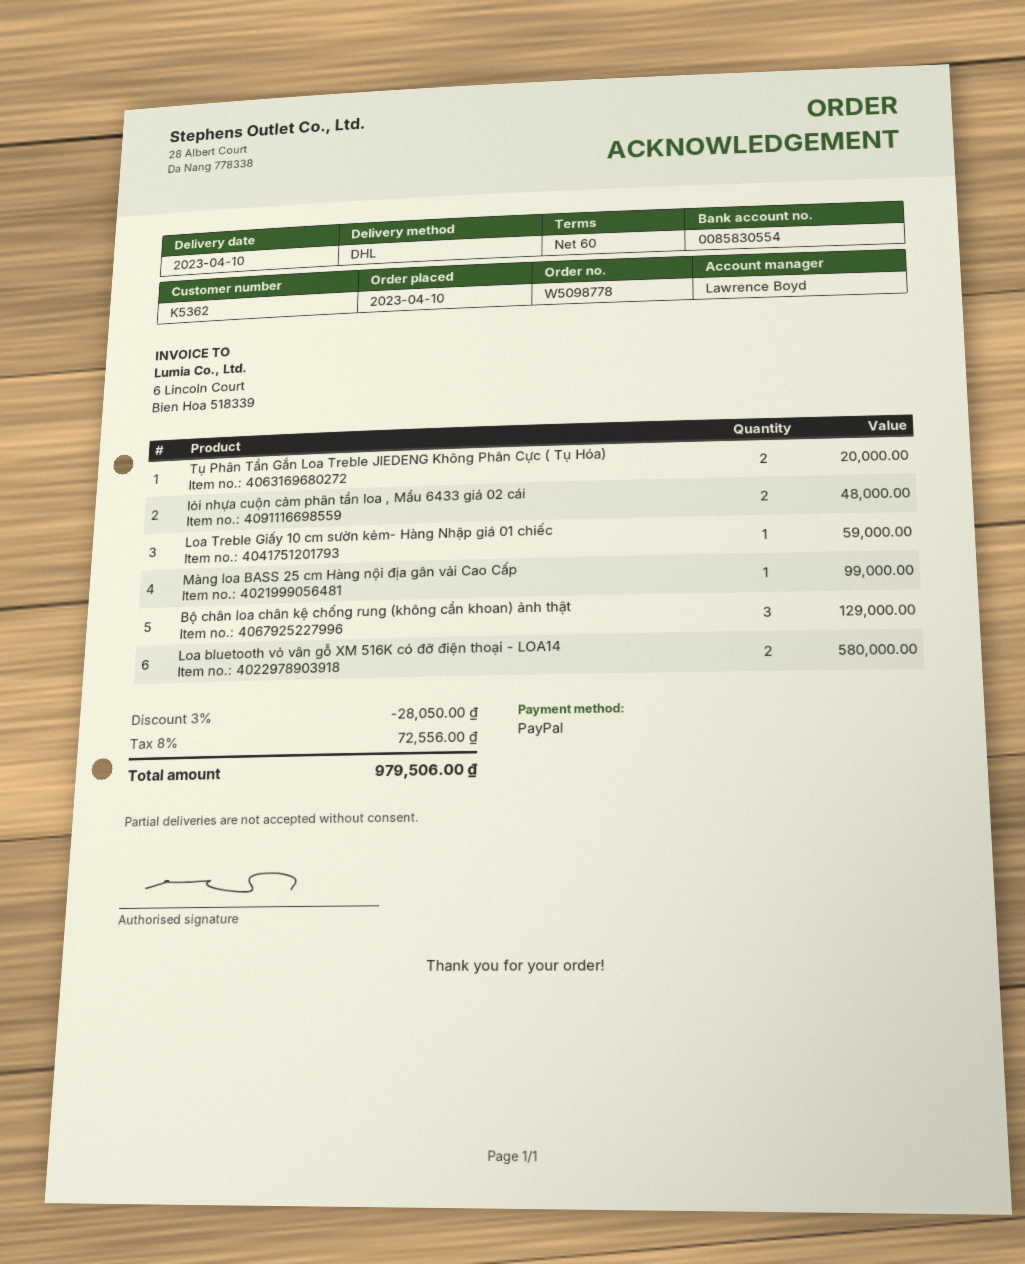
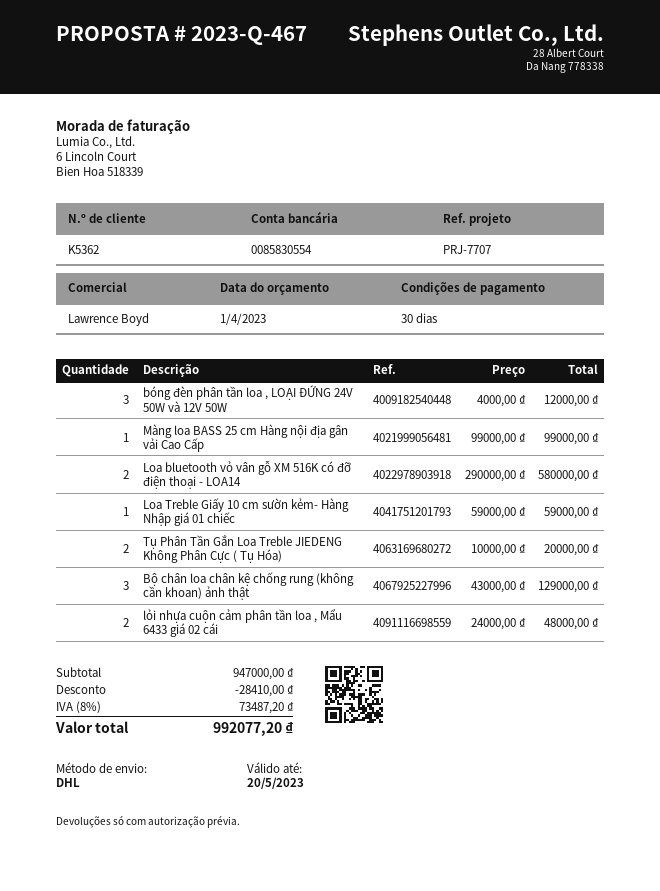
payment terms: 60 days -> 30 days
bóng đèn phân tần loa , LOẠI ĐỨNG 24V 50W và 12V 50W: none -> 3 for 12000.00
discount: 28050.00 -> 28410.00
tax: 8% = 72556.00 -> 8% = 73487.20
total: 979506.00 -> 992077.20

